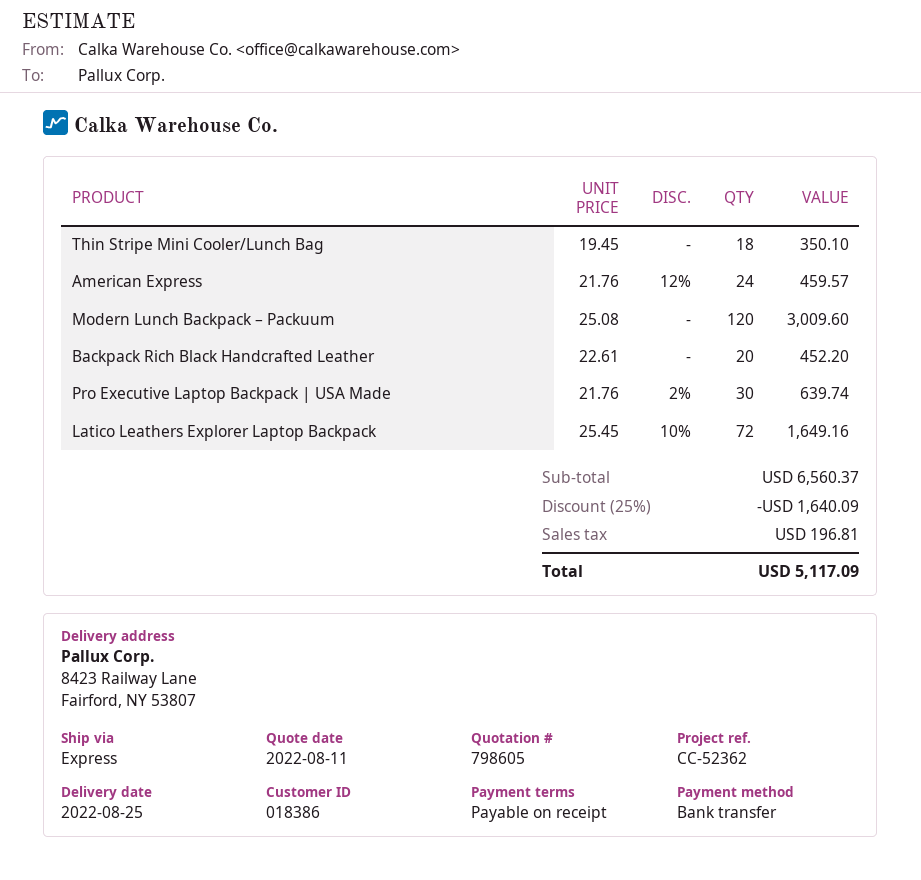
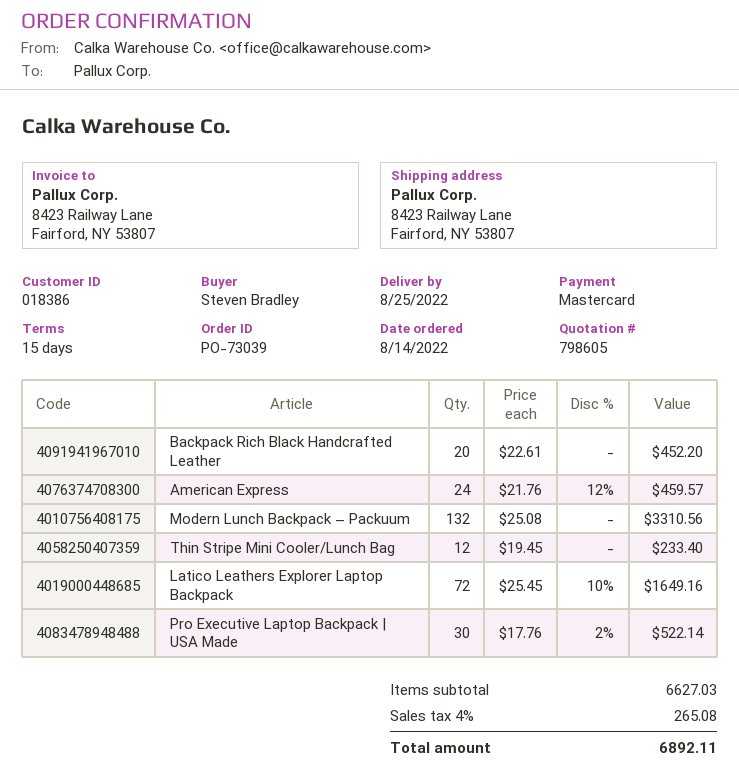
payment terms: on receipt -> 15 days
payment method: bank transfer -> Mastercard
Thin Stripe Mini Cooler/Lunch Bag: 18 x 19.45 = 350.10 -> 12 x 19.45 = 233.40
Modern Lunch Backpack – Packuum: 120 x 25.08 = 3009.60 -> 132 x 25.08 = 3310.56
Pro Executive Laptop Backpack | USA Made: 30 x 21.76 - 2% = 639.74 -> 30 x 17.76 - 2% = 522.14
subtotal: 6560.37 -> 6627.03
discount: 25% = 1640.09 -> none
tax: 196.81 -> 265.08
total: 5117.09 -> 6892.11

